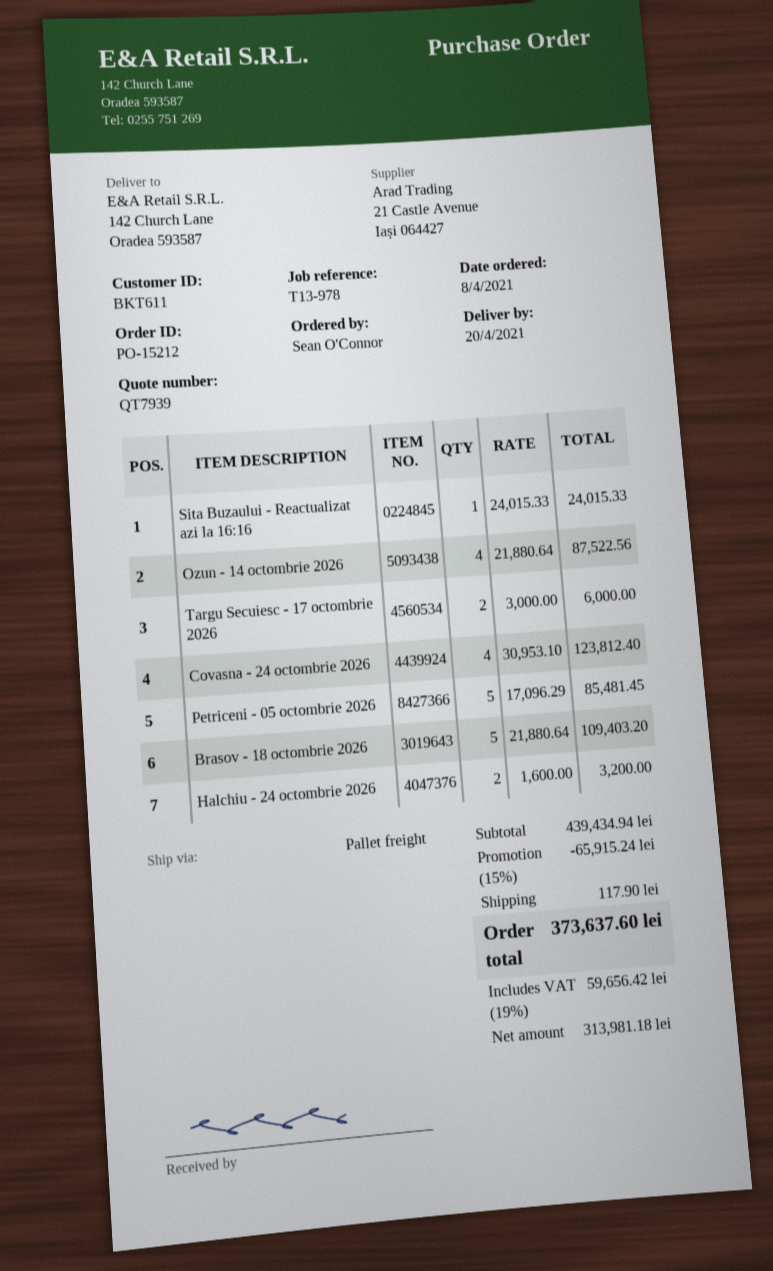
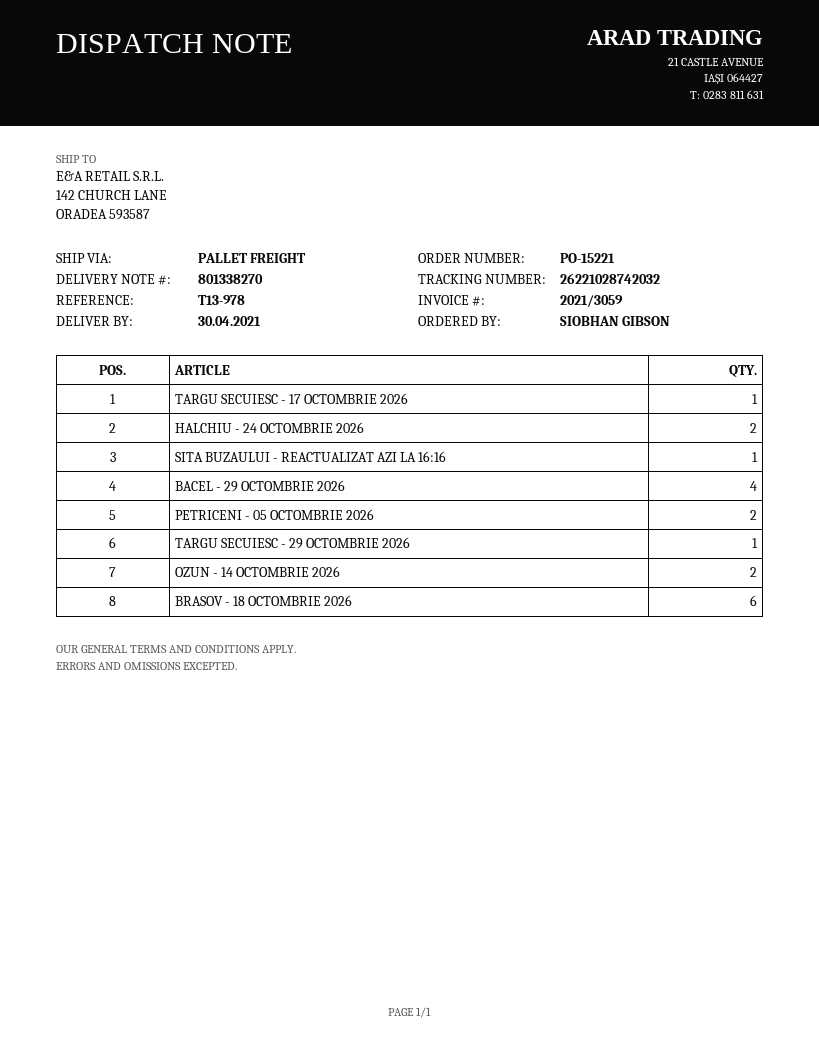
order number: PO-15212 -> PO-15221
delivery date: 2021-04-20 -> 2021-04-30
ordered by: Sean O'Connor -> SIOBHAN GIBSON
Ozun - 14 octombrie 2026: 4 -> 2
Targu Secuiesc - 17 octombrie 2026: 2 -> 1
Covasna - 24 octombrie 2026: 4 -> none
Petriceni - 05 octombrie 2026: 5 -> 2
Brasov - 18 octombrie 2026: 5 -> 6
BACEL - 29 OCTOMBRIE 2026: none -> 4
TARGU SECUIESC - 29 OCTOMBRIE 2026: none -> 1

